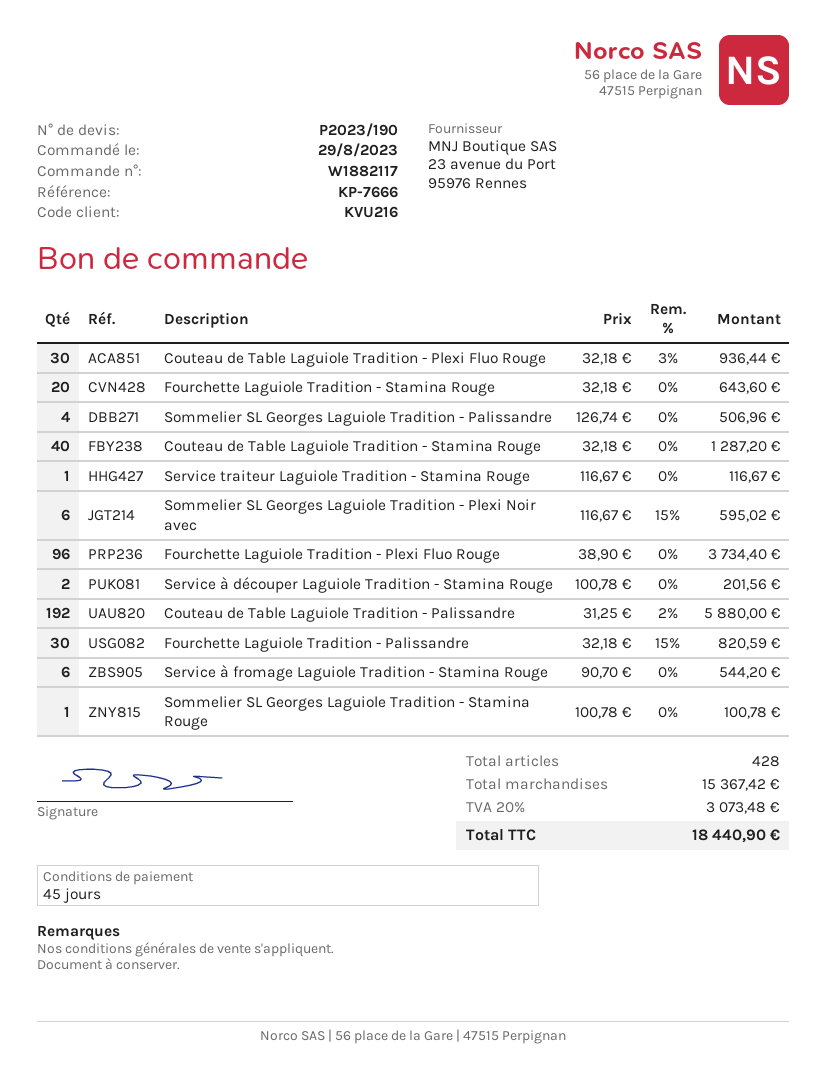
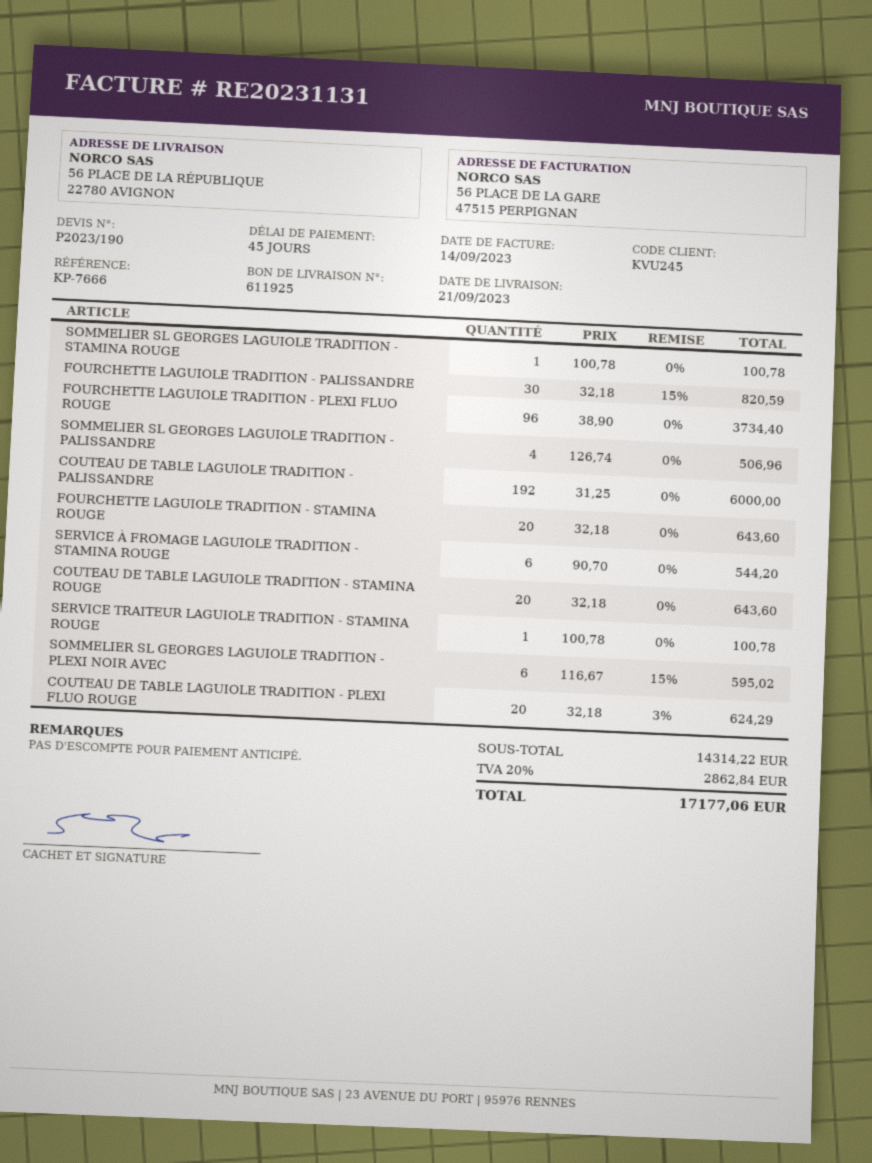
customer number: KVU216 -> KVU245
Couteau de Table Laguiole Tradition - Plexi Fluo Rouge: 30 x 32.18 - 3% = 936.44 -> 20 x 32.18 - 3% = 624.29
Couteau de Table Laguiole Tradition - Stamina Rouge: 40 x 32.18 = 1287.20 -> 20 x 32.18 = 643.60
Service traiteur Laguiole Tradition - Stamina Rouge: 1 x 116.67 = 116.67 -> 1 x 100.78 = 100.78
Service à découper Laguiole Tradition - Stamina Rouge: 2 x 100.78 = 201.56 -> none
Couteau de Table Laguiole Tradition - Palissandre: 192 x 31.25 - 2% = 5880.00 -> 192 x 31.25 = 6000.00
subtotal: 15367.42 -> 14314.22
tax: 20% = 3073.48 -> 20% = 2862.84
total: 18440.90 -> 17177.06

